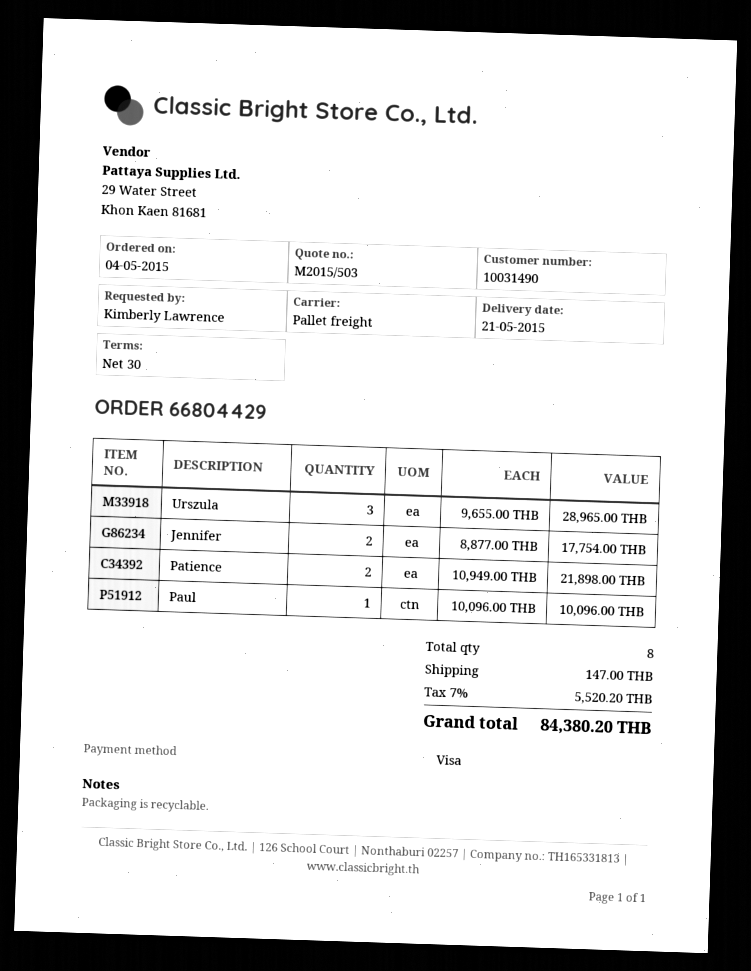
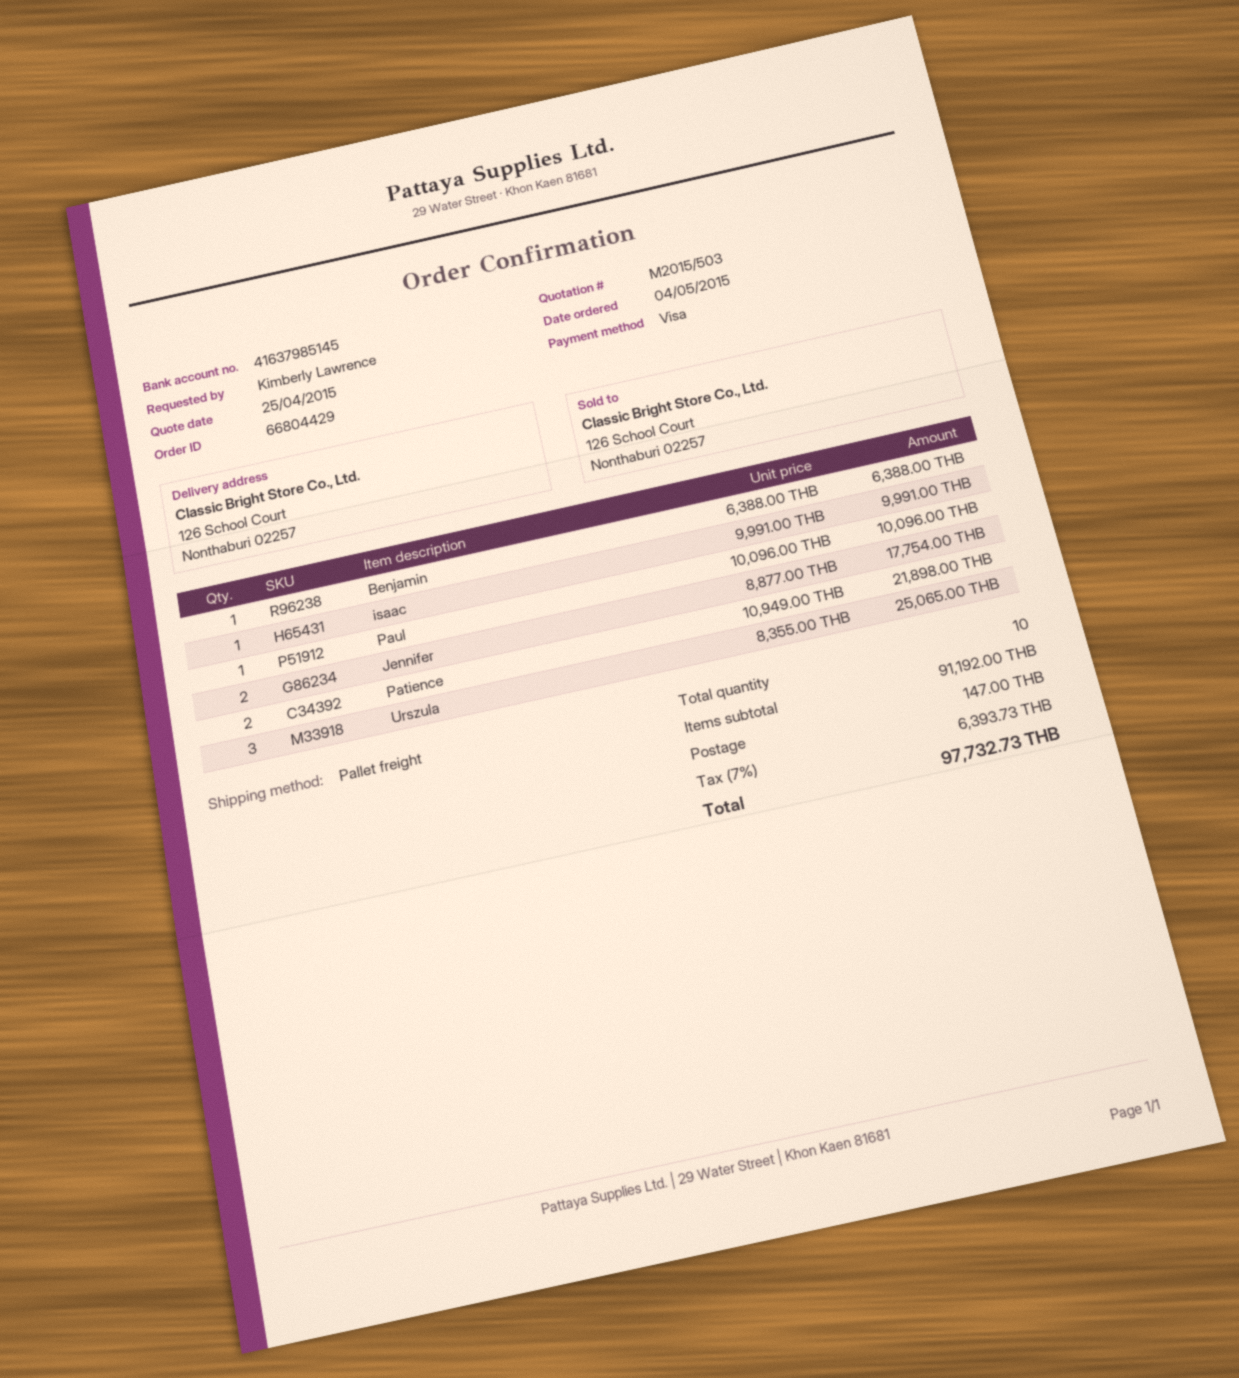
Urszula: 3 x 9655.00 = 28965.00 -> 3 x 8355.00 = 25065.00
Benjamin: none -> 1 x 6388.00 = 6388.00
isaac: none -> 1 x 9991.00 = 9991.00
total quantity: 8 -> 10
tax: 7% = 5520.20 -> 7% = 6393.73
total: 84380.20 -> 97732.73

